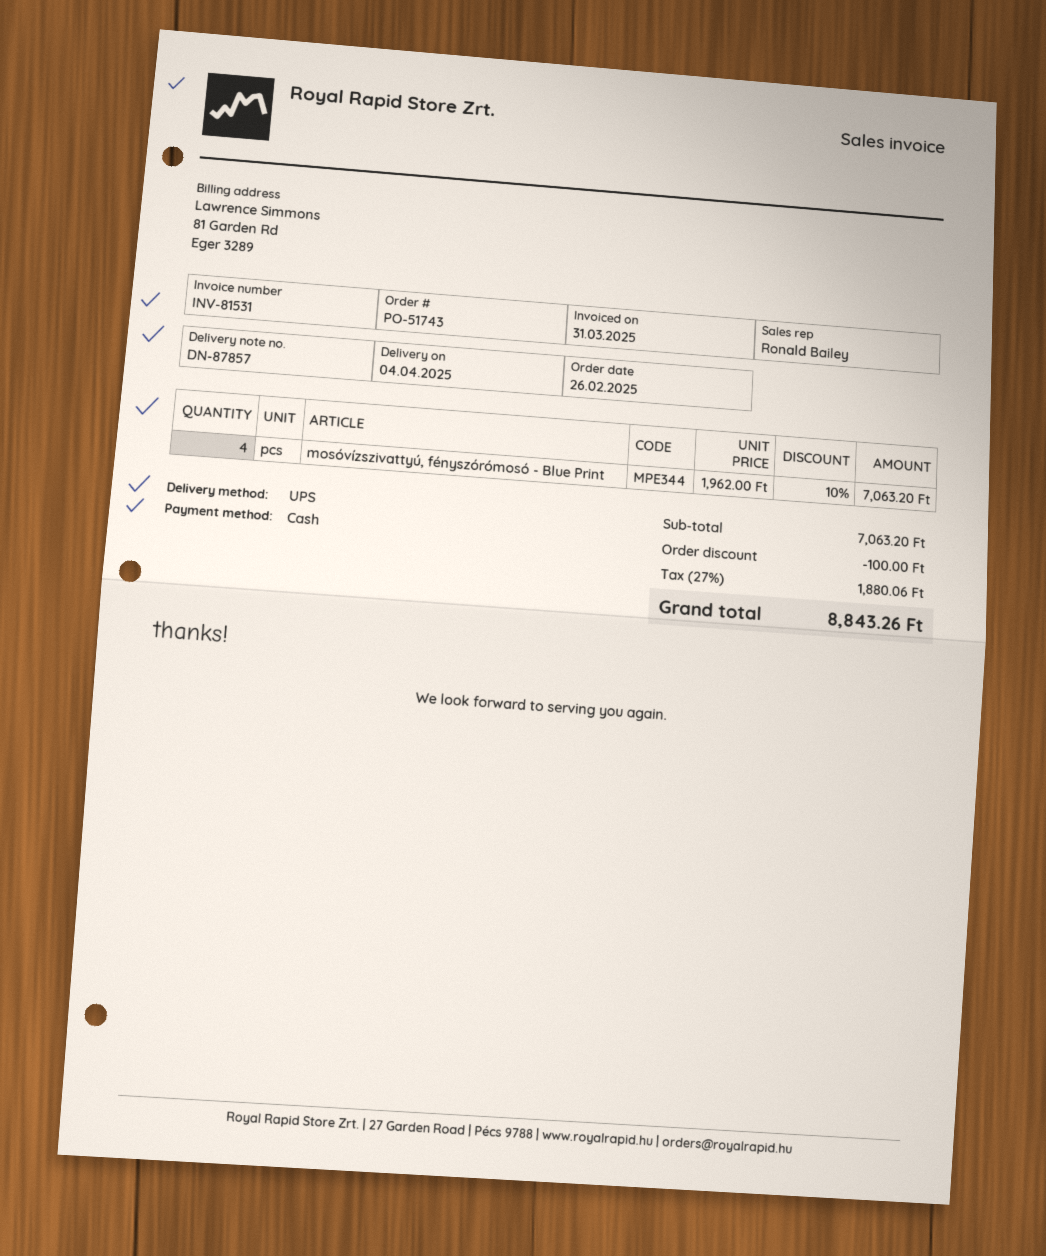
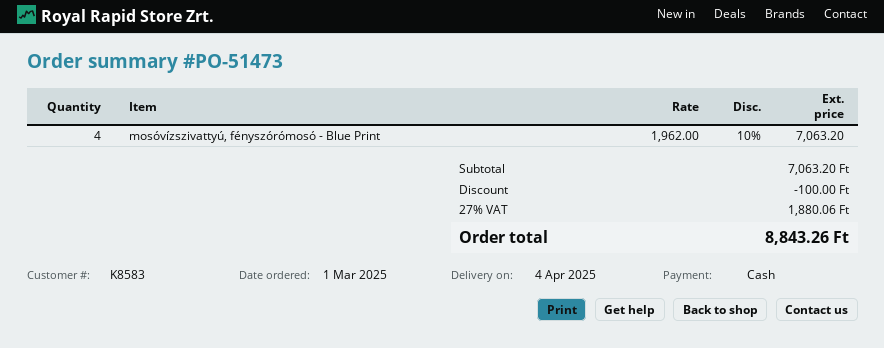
order number: PO-51743 -> PO-51473
order date: 2025-02-26 -> 2025-03-01

